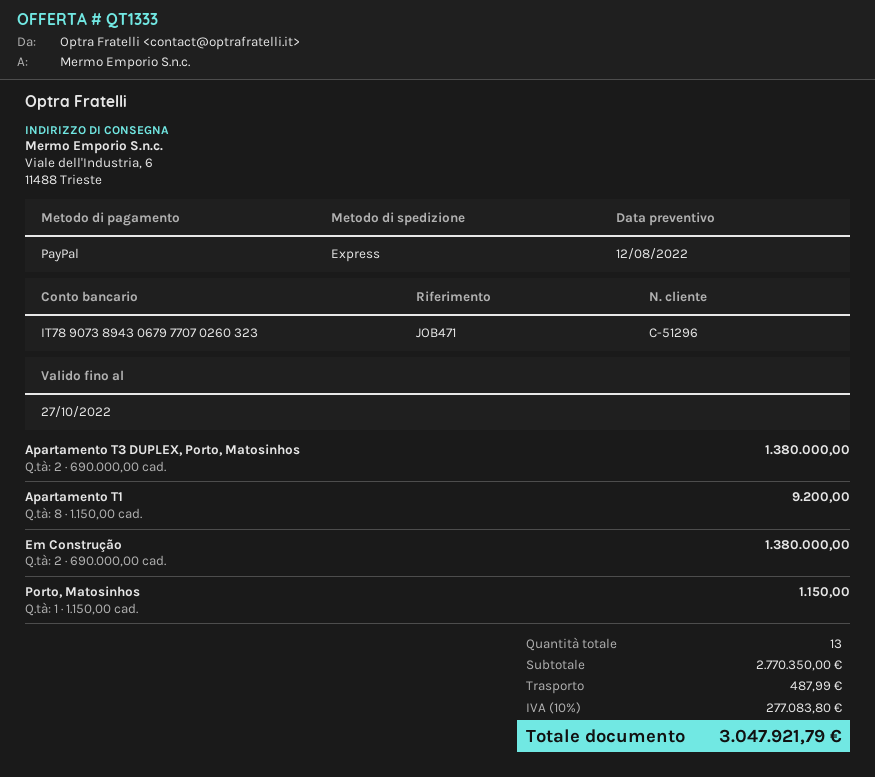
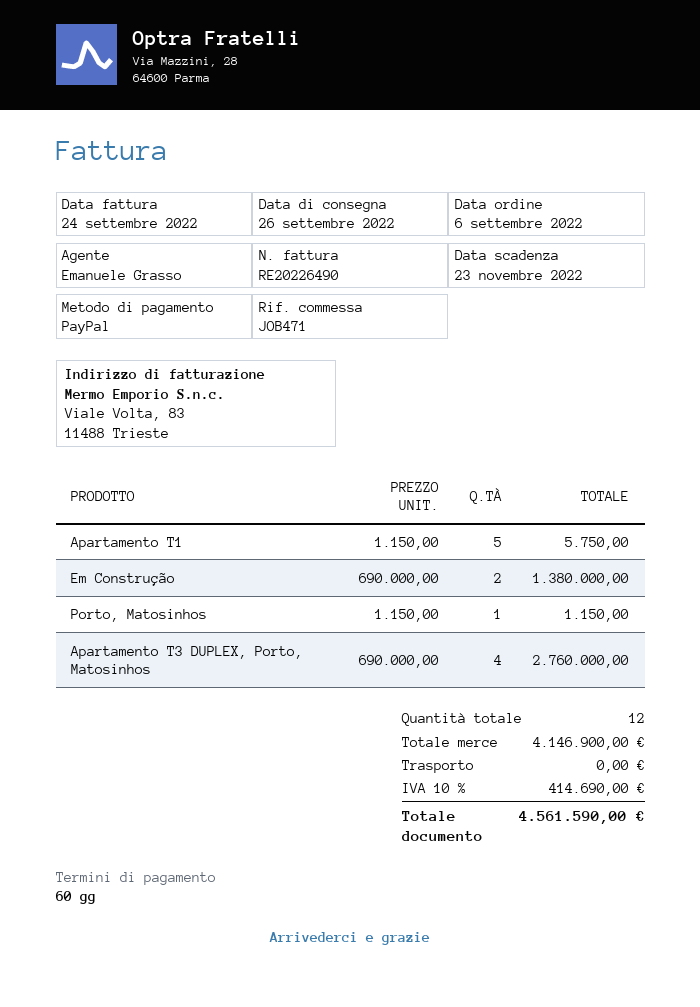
Apartamento T3 DUPLEX, Porto, Matosinhos: 2 x 690000.00 = 1380000.00 -> 4 x 690000.00 = 2760000.00
Apartamento T1: 8 x 1150.00 = 9200.00 -> 5 x 1150.00 = 5750.00
total quantity: 13 -> 12
subtotal: 2770350.00 -> 4146900.00
shipping: 487.99 -> 0.00
tax: 10% = 277083.80 -> 10% = 414690.00
total: 3047921.79 -> 4561590.00

